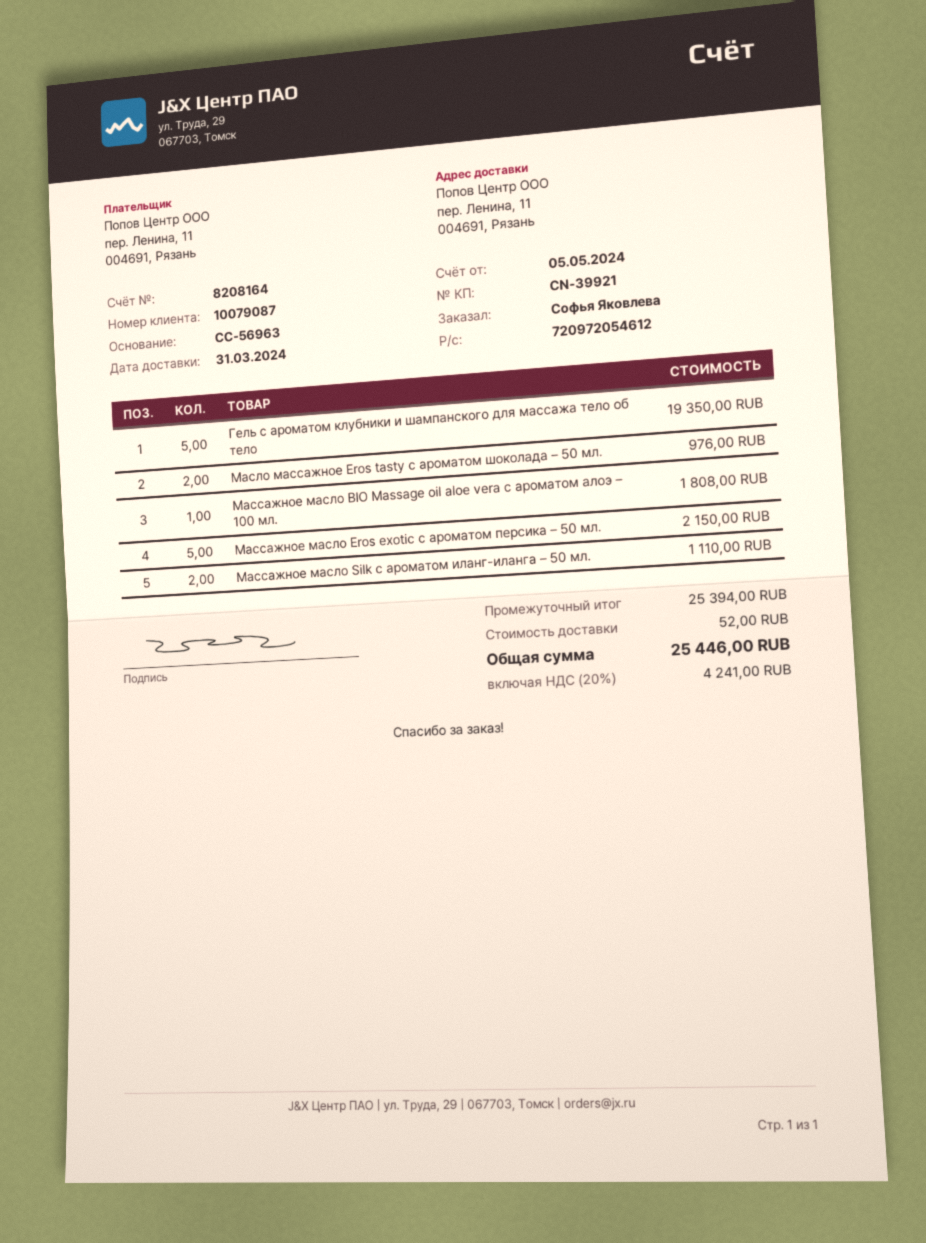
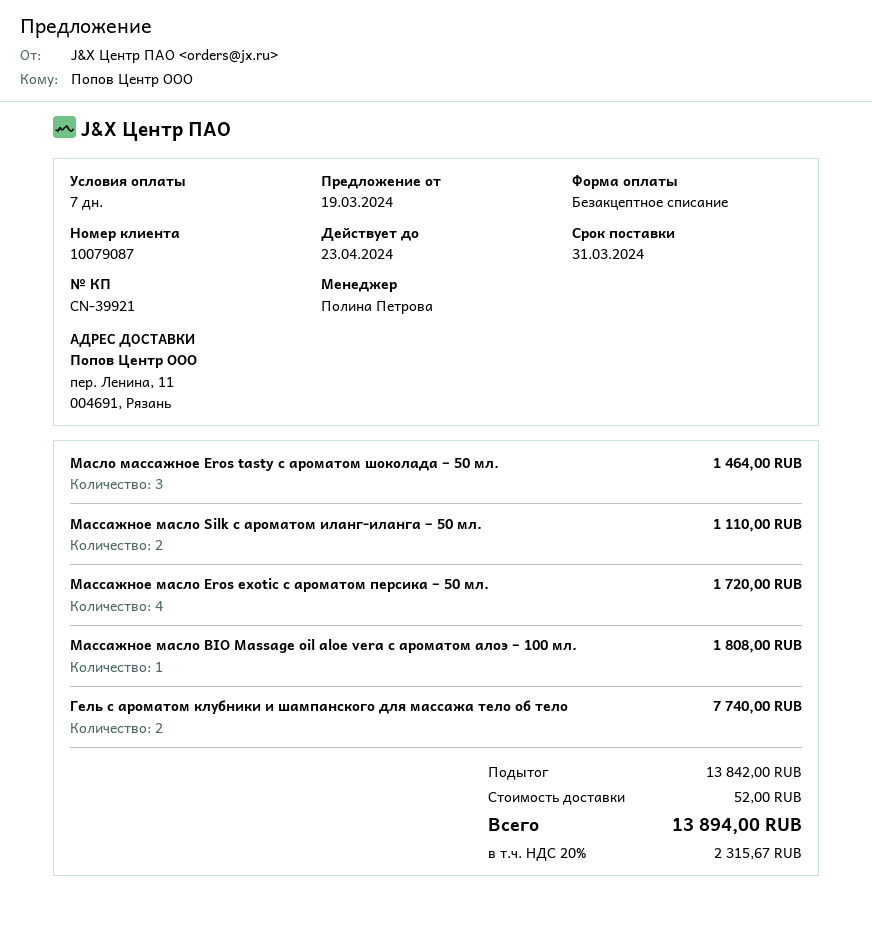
Гель с ароматом клубники и шампанского для массажа тело об тело: 5 for 19350.00 -> 2 for 7740.00
Масло массажное Eros tasty с ароматом шоколада – 50 мл.: 2 for 976.00 -> 3 for 1464.00
Массажное масло Eros exotic с ароматом персика – 50 мл.: 5 for 2150.00 -> 4 for 1720.00
subtotal: 25394.00 -> 13842.00
tax: 20% = 4241.00 -> 20% = 2315.67
total: 25446.00 -> 13894.00

